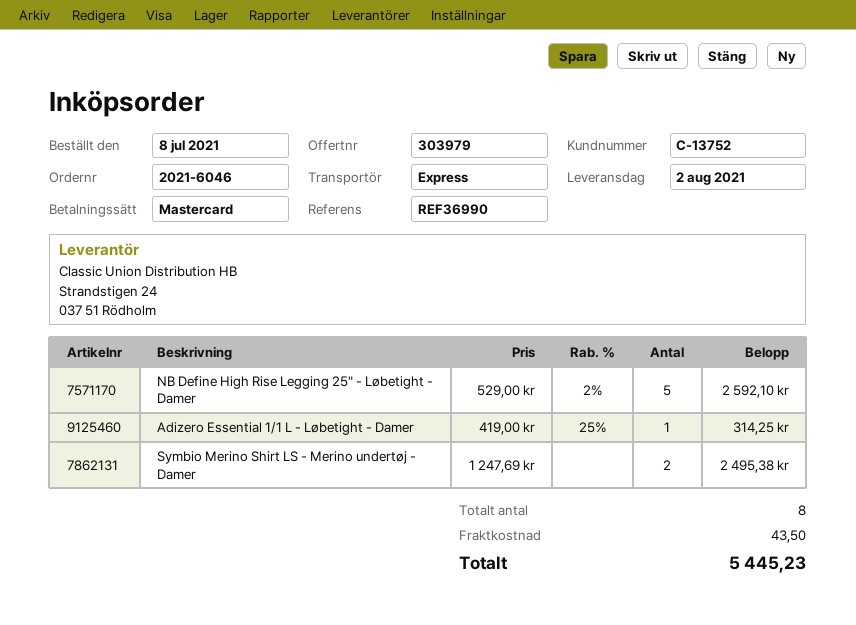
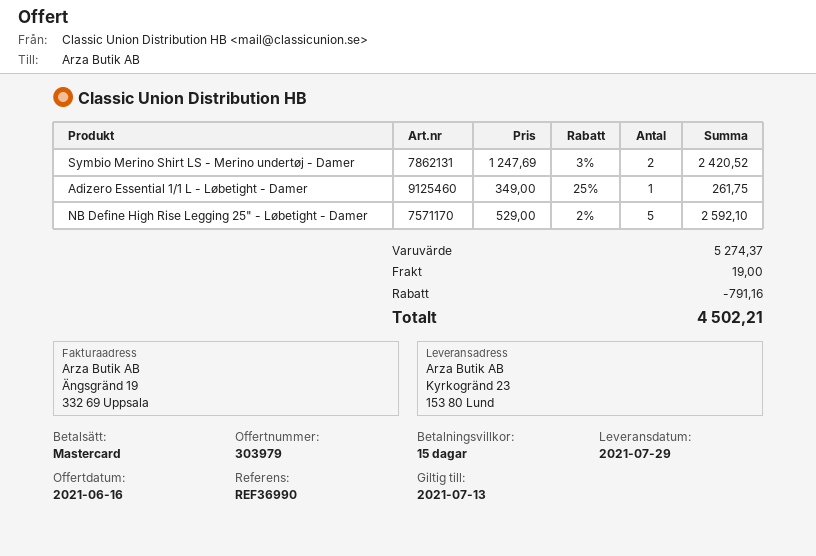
delivery date: 2021-08-02 -> 2021-07-29
Adizero Essential 1/1 L - Løbetight - Damer: 1 x 419.00 - 25% = 314.25 -> 1 x 349.00 - 25% = 261.75
Symbio Merino Shirt LS - Merino undertøj - Damer: 2 x 1247.69 = 2495.38 -> 2 x 1247.69 - 3% = 2420.52
discount: none -> 791.16
shipping: 43.50 -> 19.00
total: 5445.23 -> 4502.21

